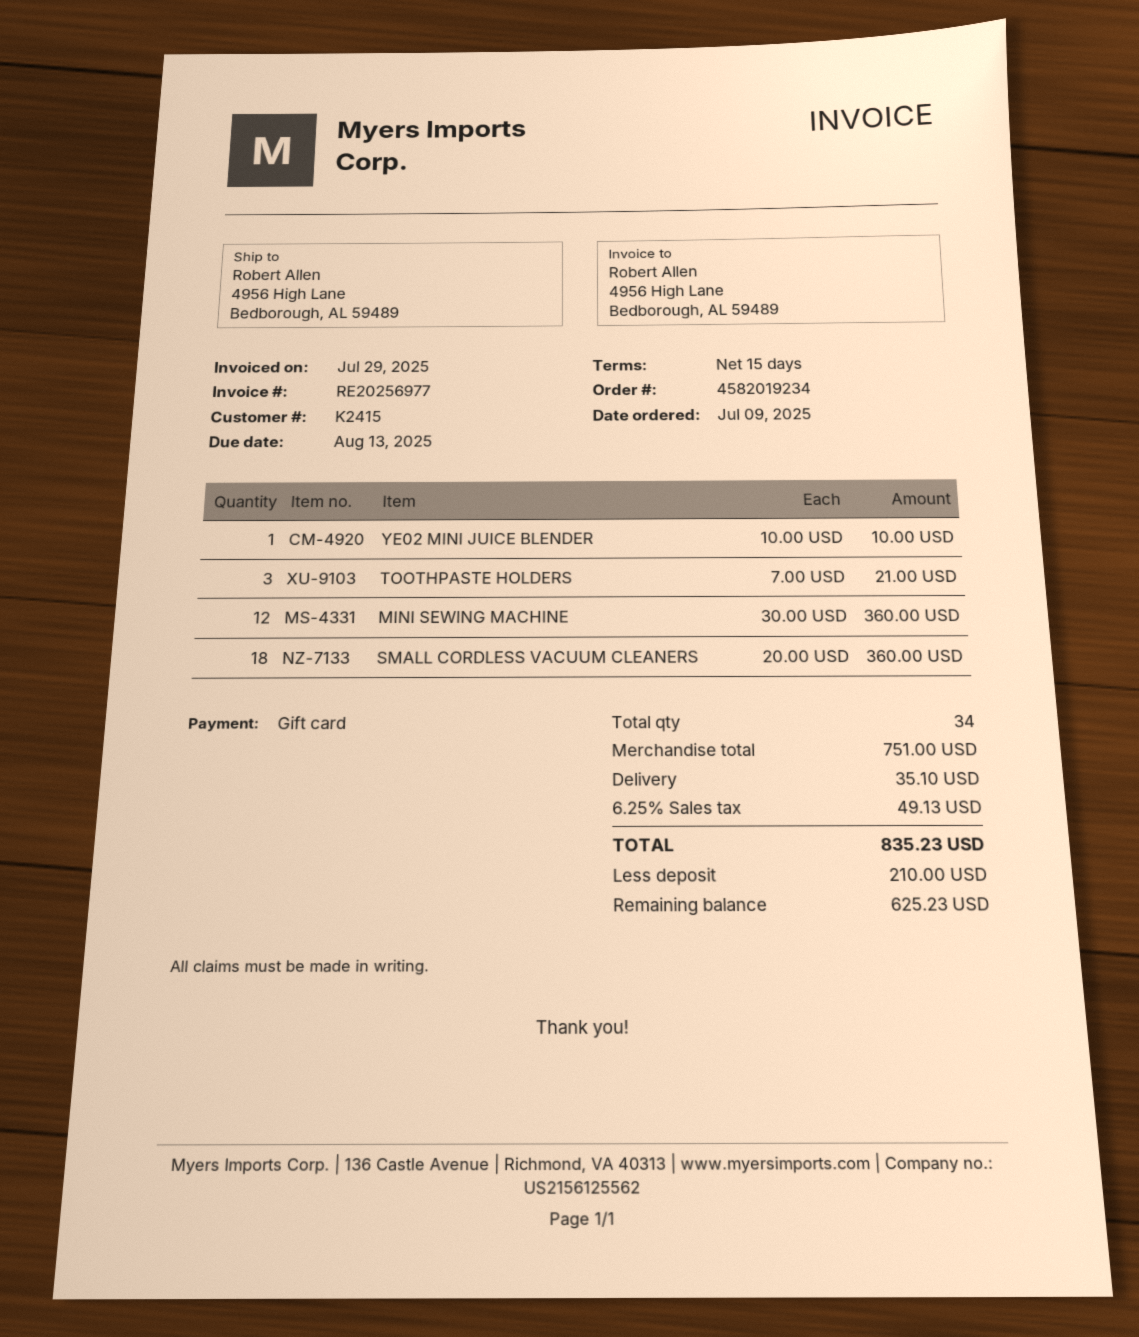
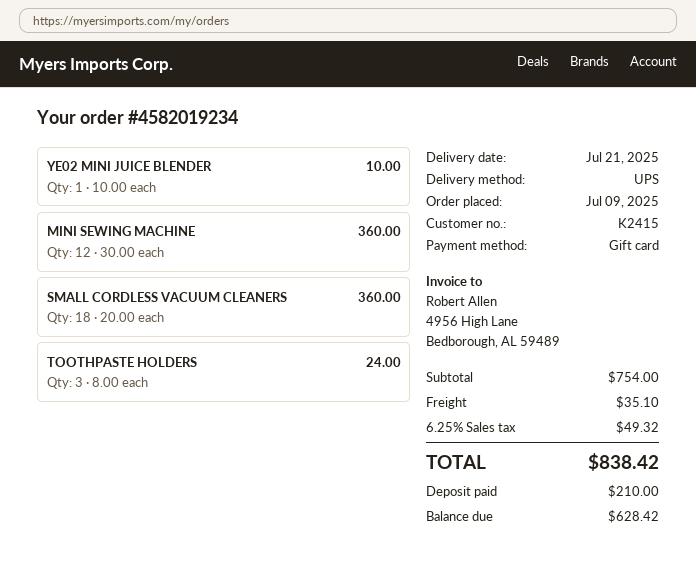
TOOTHPASTE HOLDERS: 3 x 7.00 = 21.00 -> 3 x 8.00 = 24.00
subtotal: 751.00 -> 754.00
tax: 6.25% = 49.13 -> 6.25% = 49.32
total: 835.23 -> 838.42
balance: 625.23 -> 628.42

